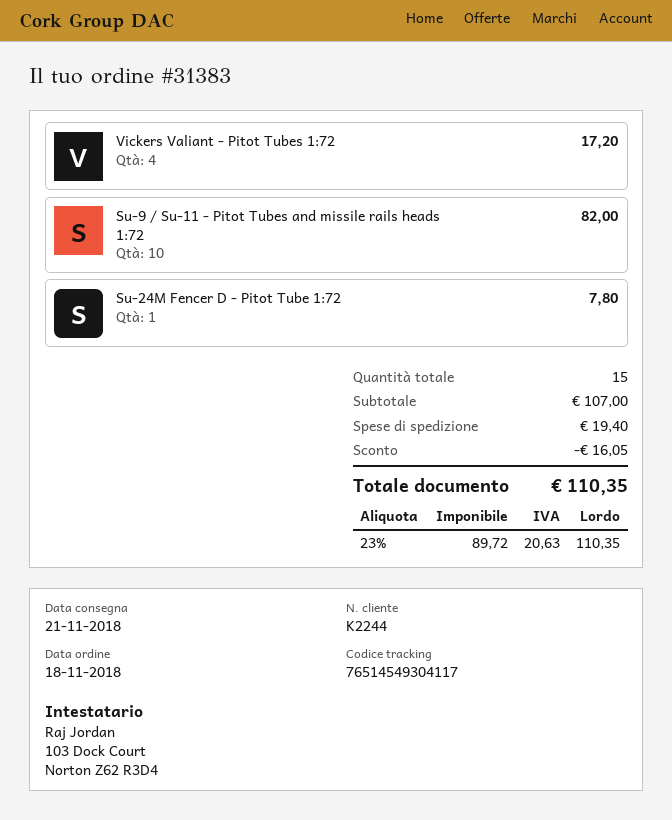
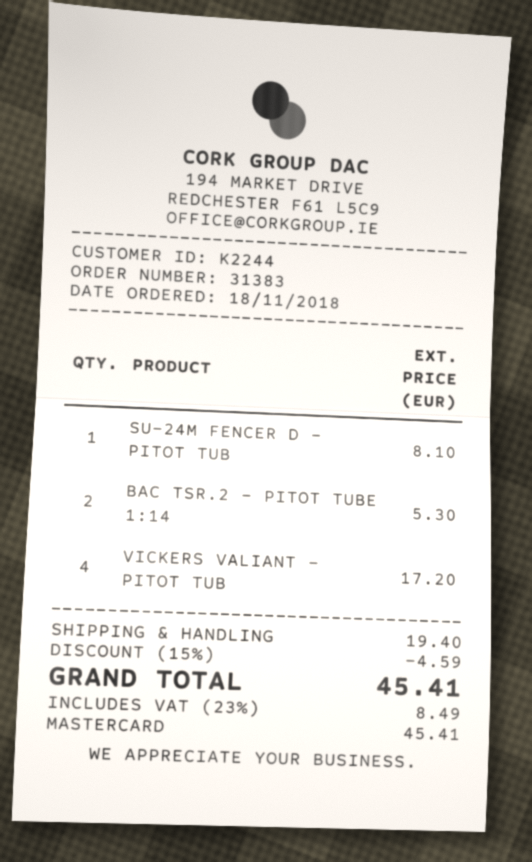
Su-9 / Su-11 - Pitot Tubes and missile rails heads 1:72: 10 for 82.00 -> none
Su-24M Fencer D - Pitot Tube 1:72: 1 for 7.80 -> 1 for 8.10
BAC TSR.2 - PITOT TUBE 1:14: none -> 2 for 5.30
discount: 16.05 -> 4.59
tax: 23% = 20.63 -> 23% = 8.49
total: 110.35 -> 45.41

